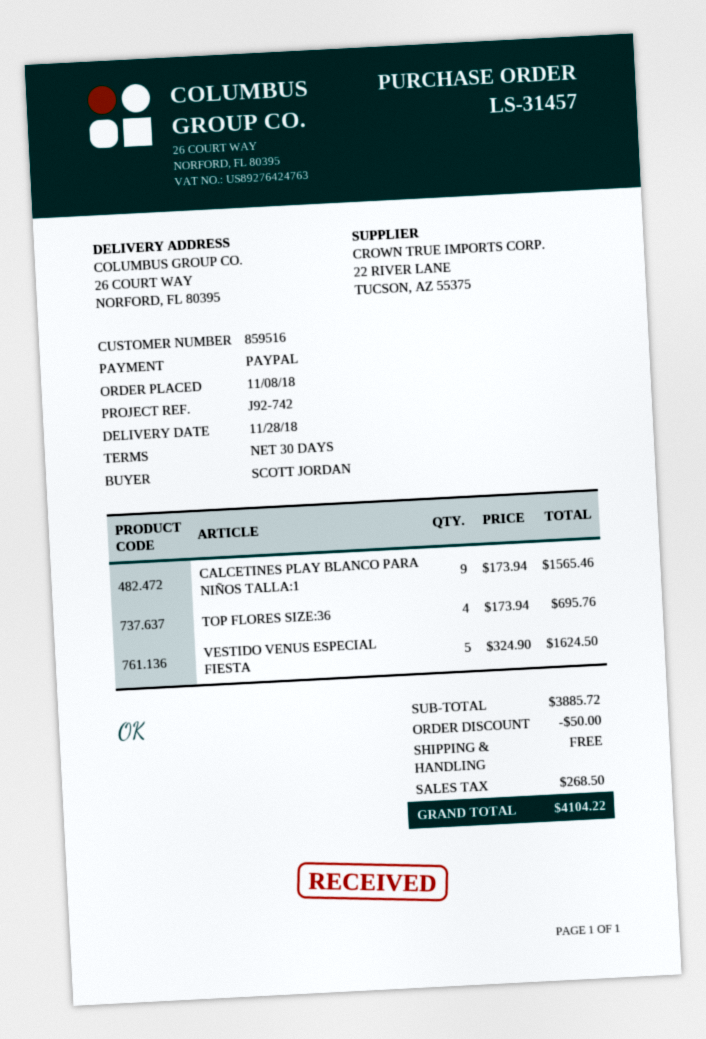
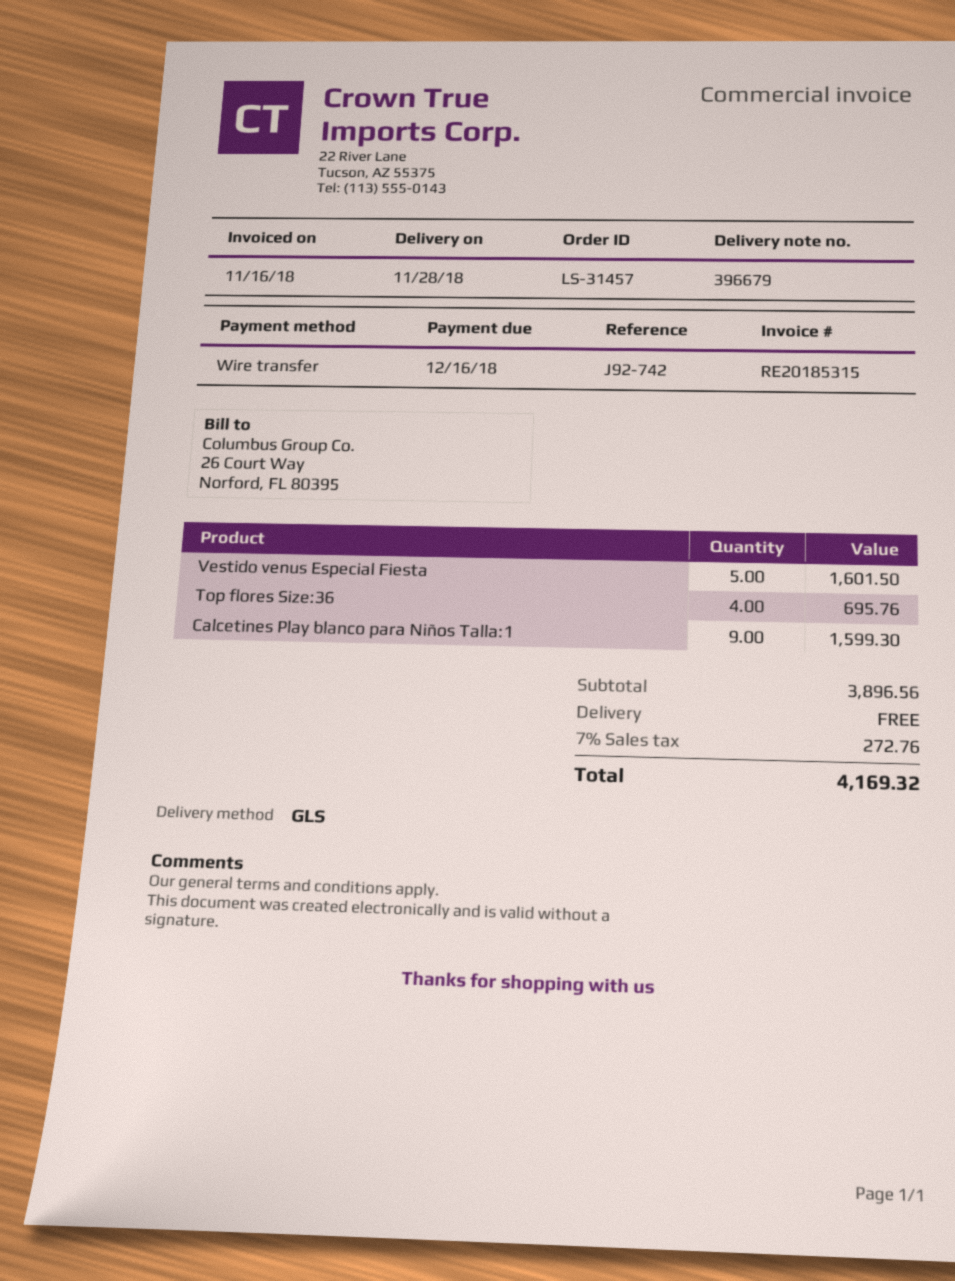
payment method: PayPal -> bank transfer
CALCETINES PLAY BLANCO PARA NIÑOS TALLA:1: 9 for 1565.46 -> 9 for 1599.30
VESTIDO VENUS ESPECIAL FIESTA: 5 for 1624.50 -> 5 for 1601.50
subtotal: 3885.72 -> 3896.56
discount: 50.00 -> none
tax: 268.50 -> 272.76
total: 4104.22 -> 4169.32

